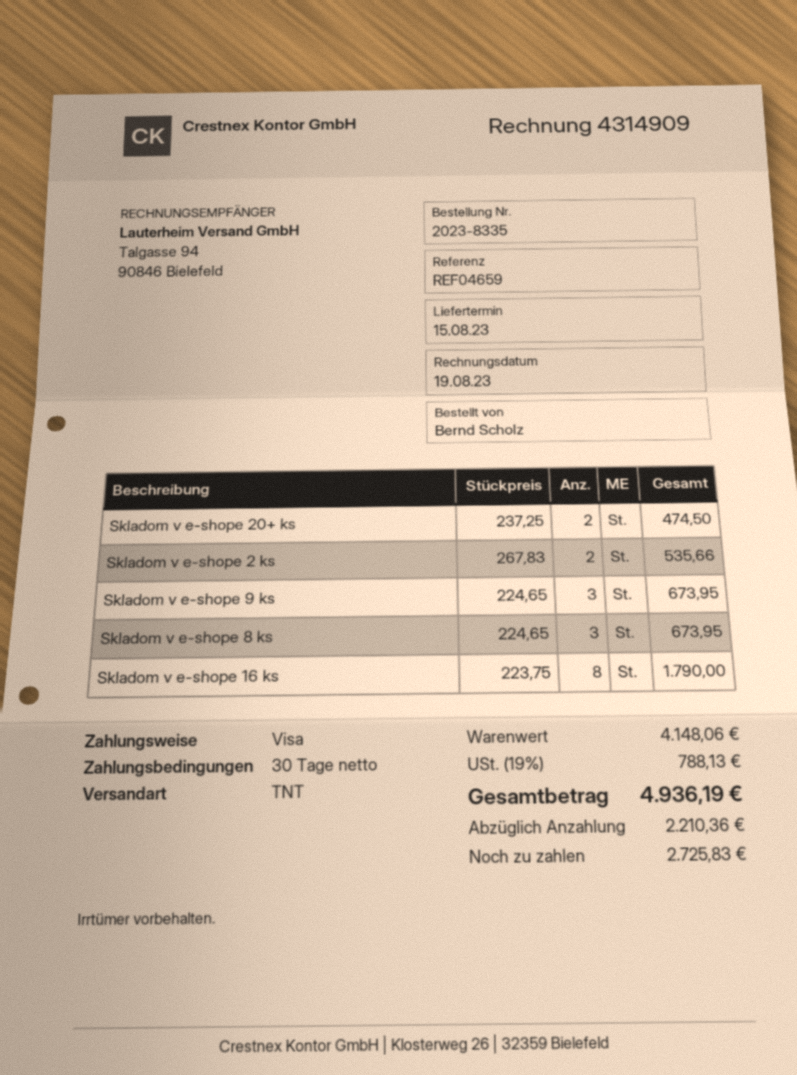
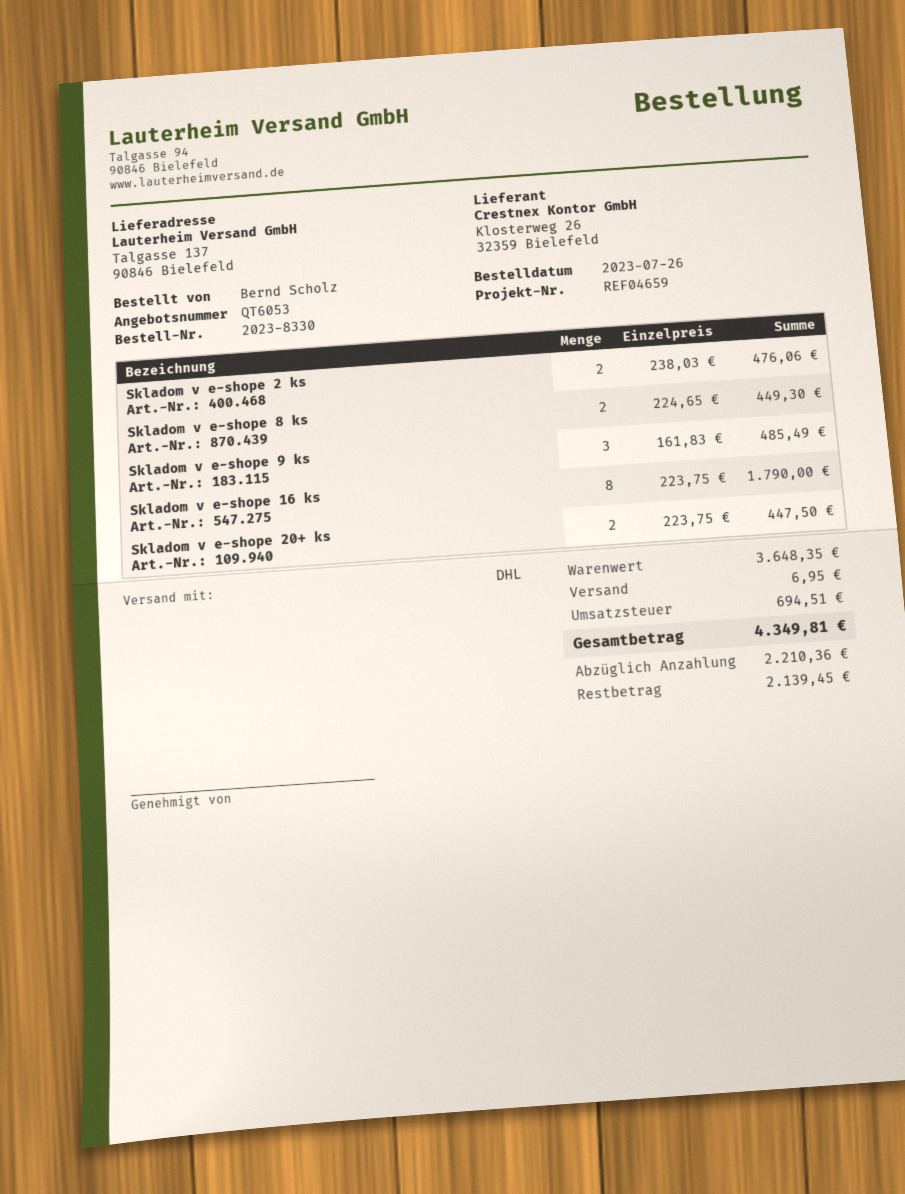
order number: 2023-8335 -> 2023-8330
shipping method: TNT -> DHL
Skladom v e-shope 20+ ks: 2 x 237.25 = 474.50 -> 2 x 223.75 = 447.50
Skladom v e-shope 2 ks: 2 x 267.83 = 535.66 -> 2 x 238.03 = 476.06
Skladom v e-shope 9 ks: 3 x 224.65 = 673.95 -> 3 x 161.83 = 485.49
Skladom v e-shope 8 ks: 3 x 224.65 = 673.95 -> 2 x 224.65 = 449.30
subtotal: 4148.06 -> 3648.35
shipping: none -> 6.95
tax: 788.13 -> 694.51
total: 4936.19 -> 4349.81
balance: 2725.83 -> 2139.45

